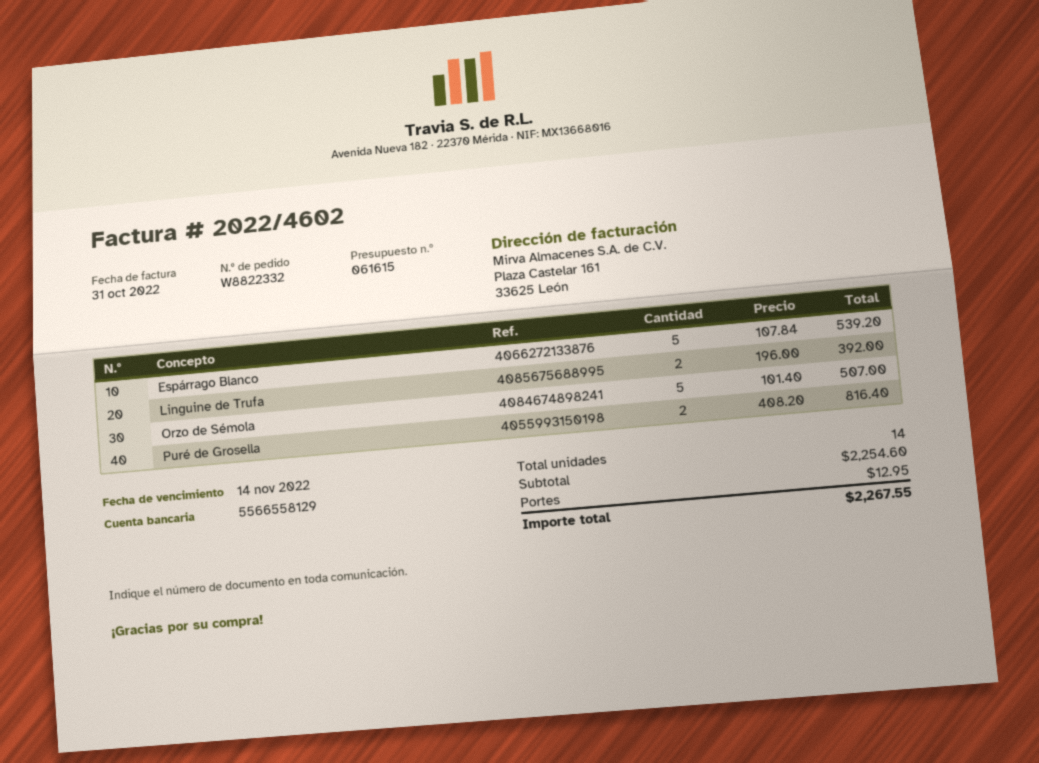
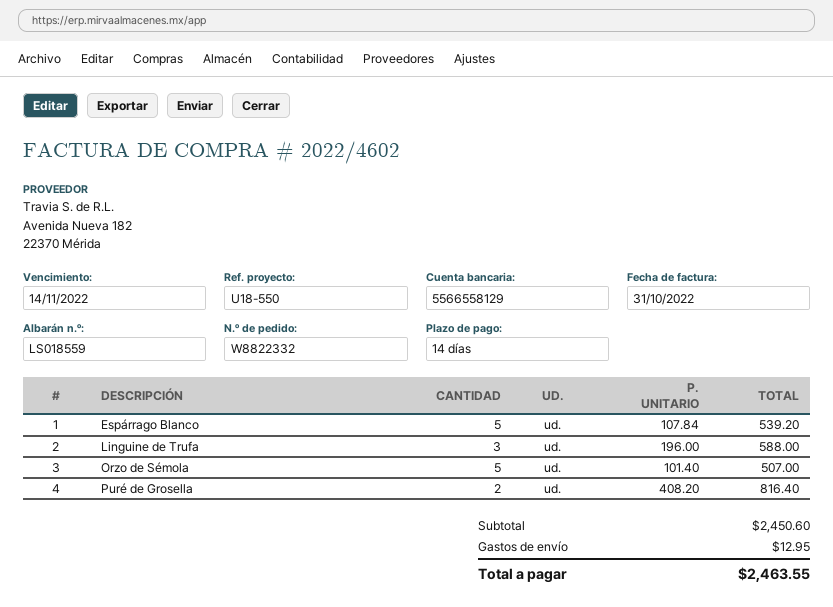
Linguine de Trufa: 2 x 196.00 = 392.00 -> 3 x 196.00 = 588.00
subtotal: 2254.60 -> 2450.60
total: 2267.55 -> 2463.55

